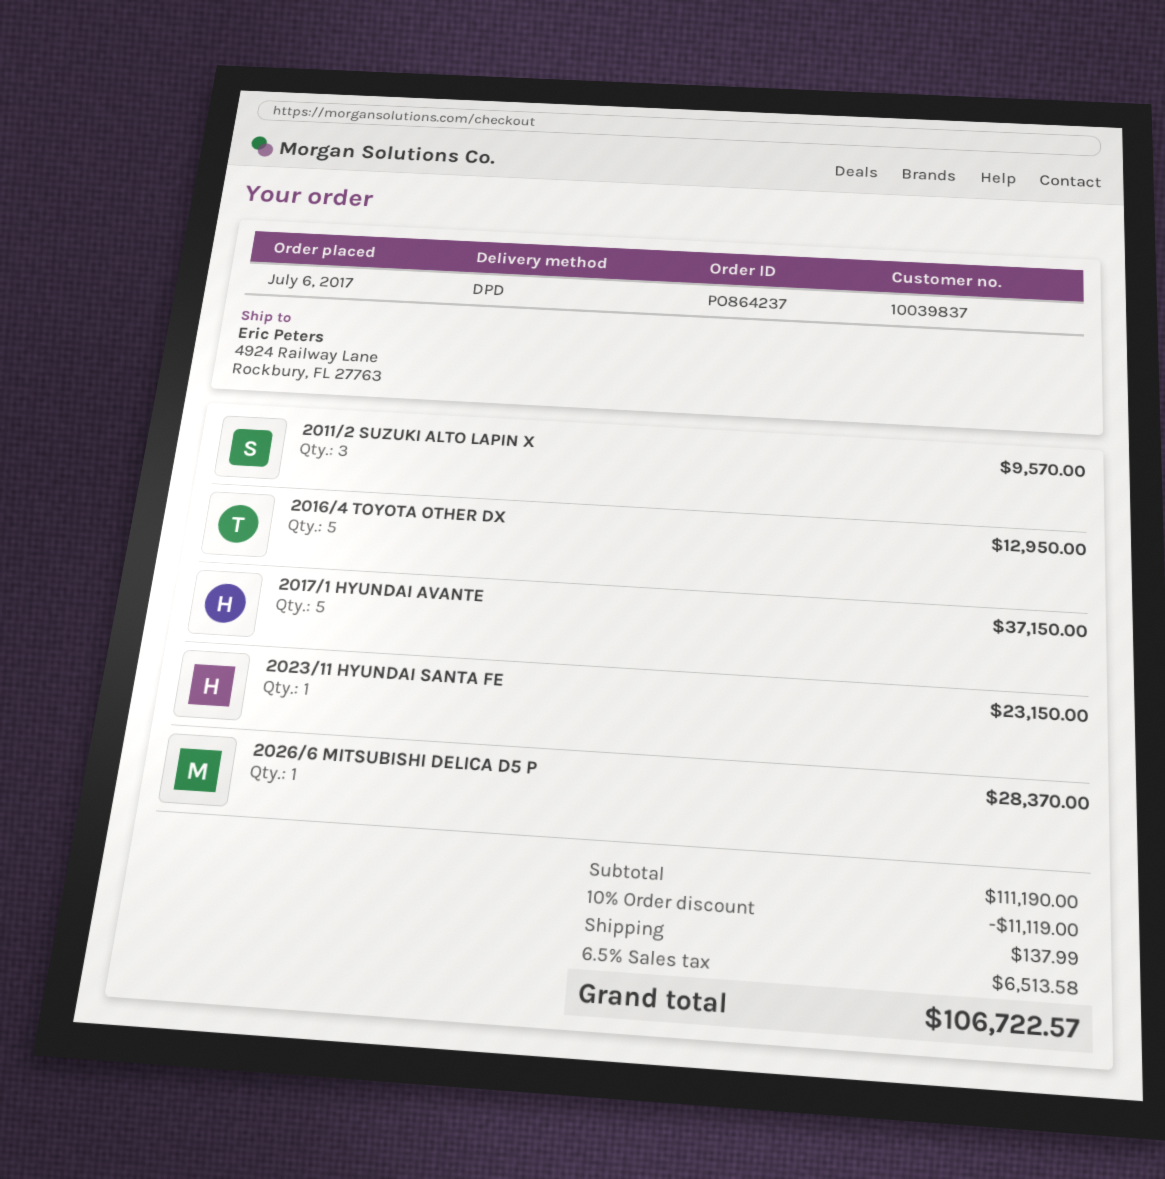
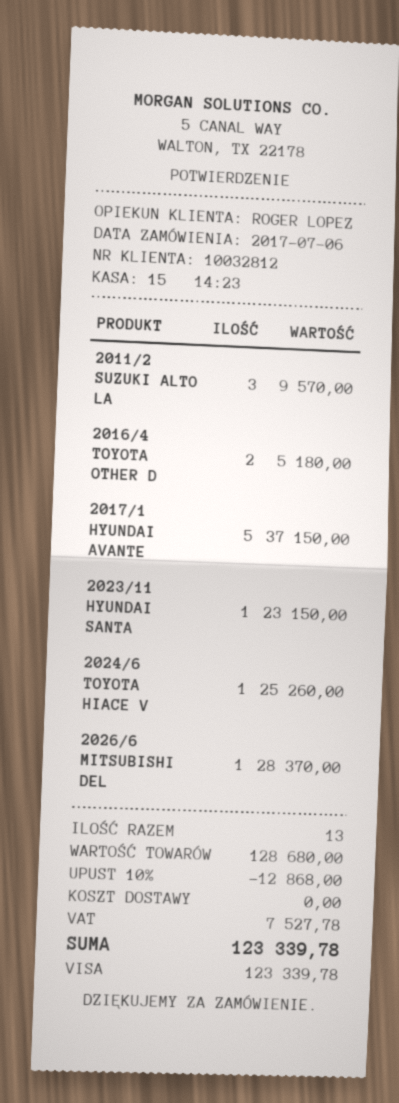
customer number: 10039837 -> 10032812
2016/4 TOYOTA OTHER DX: 5 for 12950.00 -> 2 for 5180.00
2024/6 TOYOTA HIACE V: none -> 1 for 25260.00
subtotal: 111190.00 -> 128680.00
discount: 10% = 11119.00 -> 10% = 12868.00
shipping: 137.99 -> 0.00
tax: 6513.58 -> 7527.78
total: 106722.57 -> 123339.78

